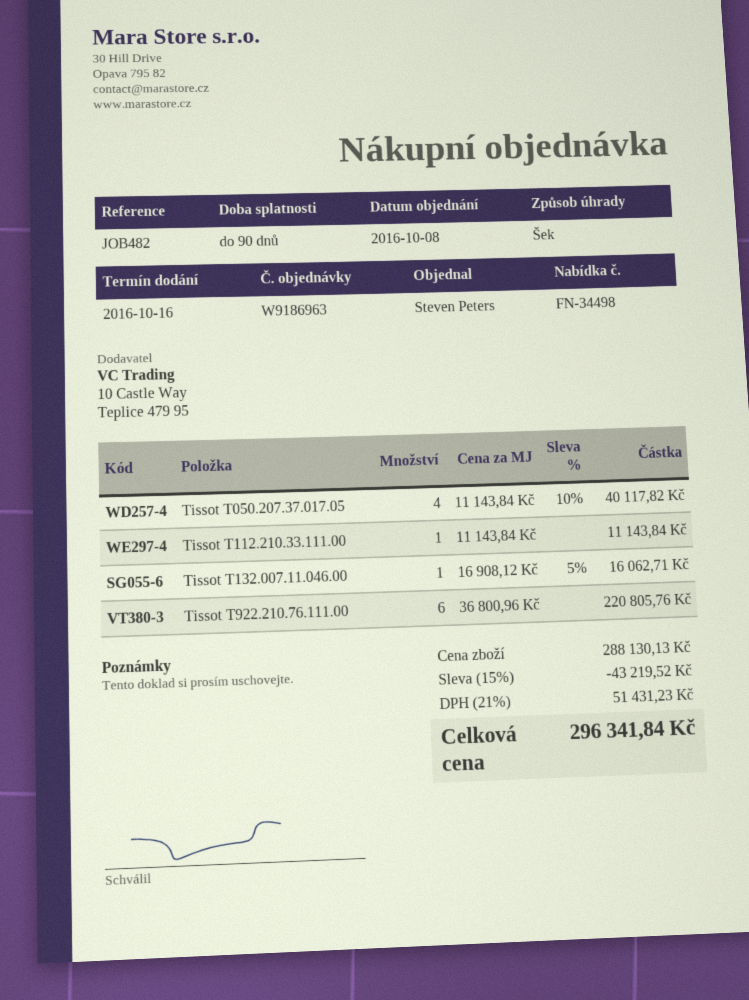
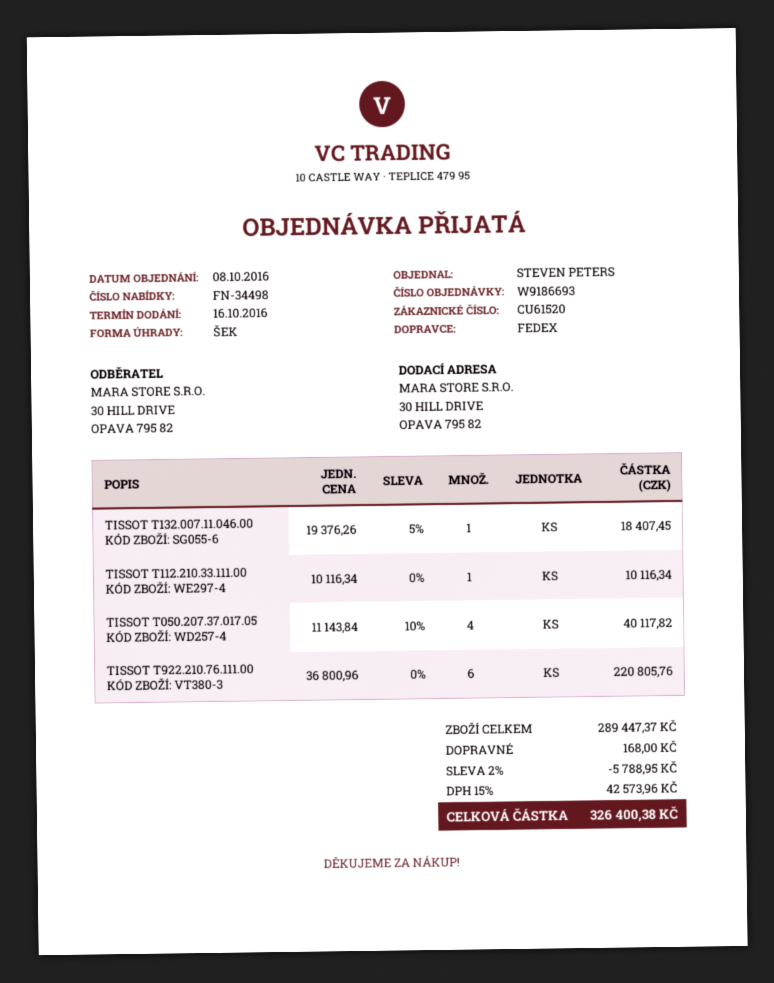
order number: W9186963 -> W9186693
Tissot T112.210.33.111.00: 1 x 11143.84 = 11143.84 -> 1 x 10116.34 = 10116.34
Tissot T132.007.11.046.00: 1 x 16908.12 - 5% = 16062.71 -> 1 x 19376.26 - 5% = 18407.45
subtotal: 288130.13 -> 289447.37
discount: 15% = 43219.52 -> 2% = 5788.95
shipping: none -> 168.00
tax: 21% = 51431.23 -> 15% = 42573.96
total: 296341.84 -> 326400.38

